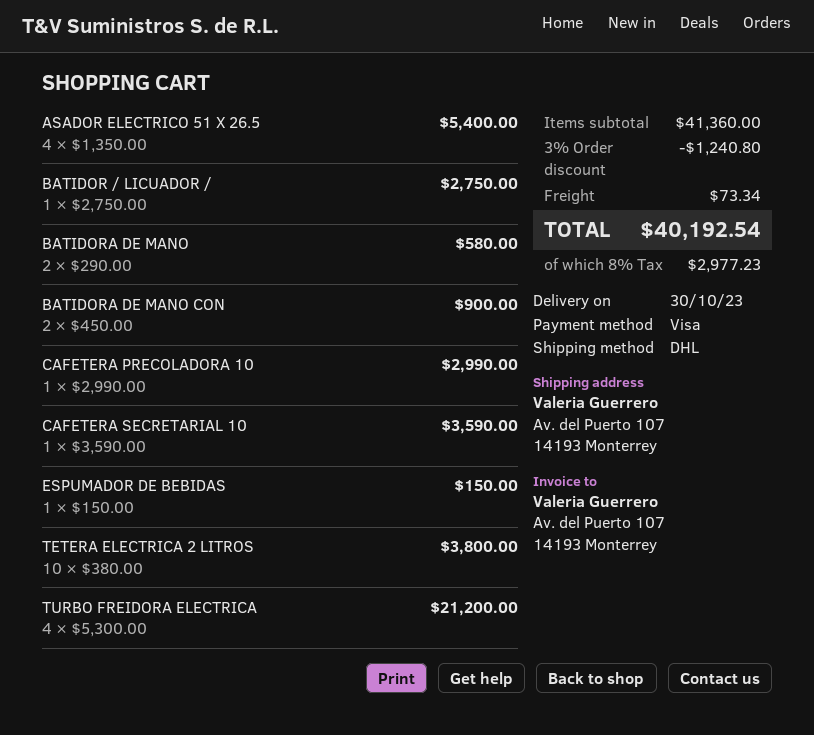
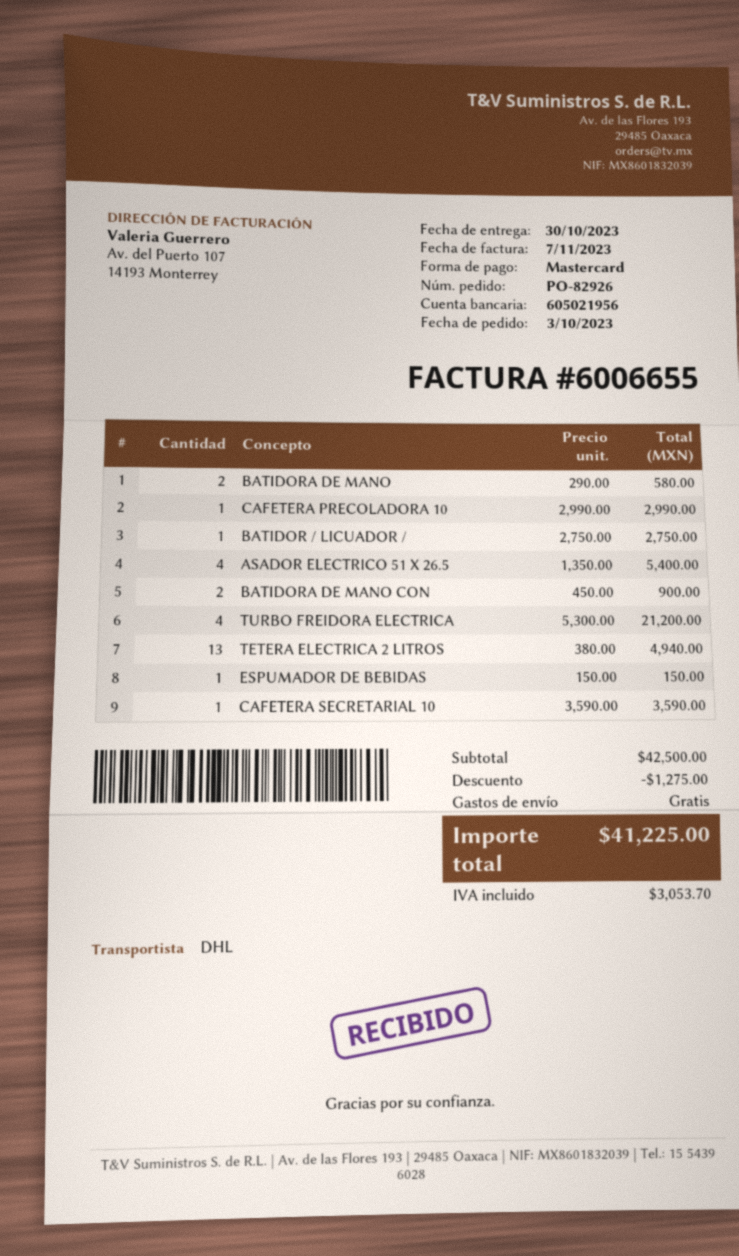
payment method: Visa -> Mastercard
TETERA ELECTRICA 2 LITROS: 10 x 380.00 = 3800.00 -> 13 x 380.00 = 4940.00
subtotal: 41360.00 -> 42500.00
discount: 1240.80 -> 1275.00
shipping: 73.34 -> 0.00
tax: 2977.23 -> 3053.70
total: 40192.54 -> 41225.00

